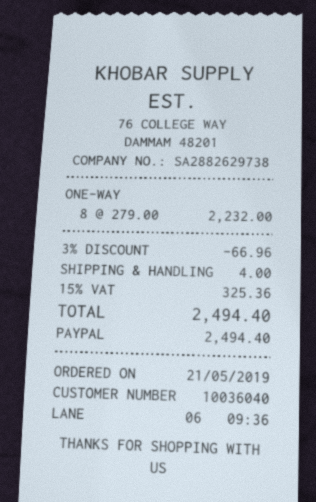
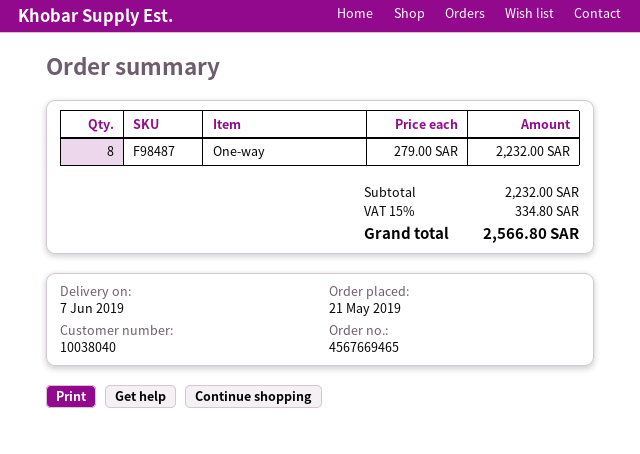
customer number: 10036040 -> 10038040
discount: 3% = 66.96 -> none
shipping: 4.00 -> none
tax: 15% = 325.36 -> 15% = 334.80
total: 2494.40 -> 2566.80

